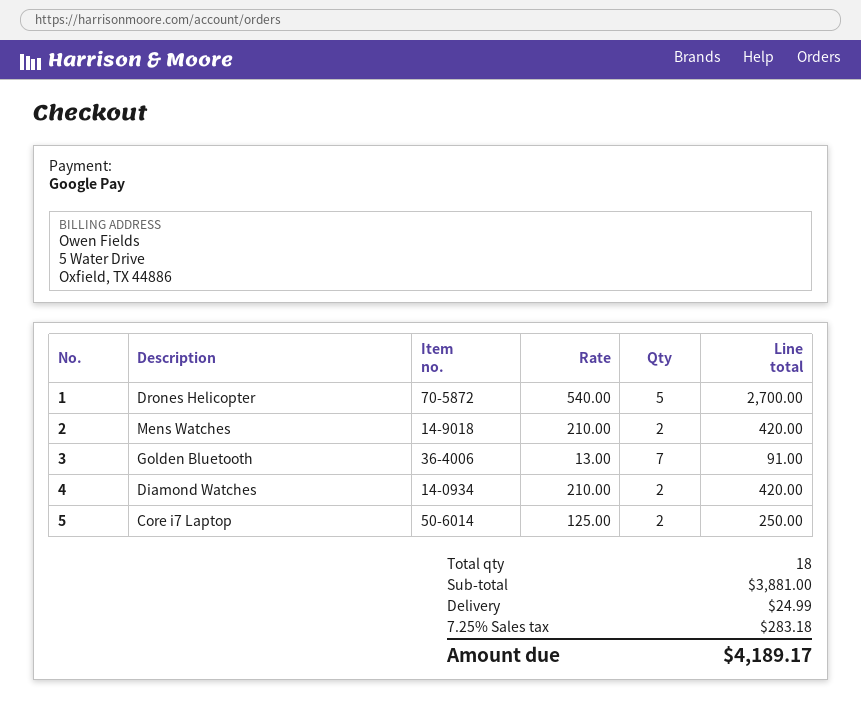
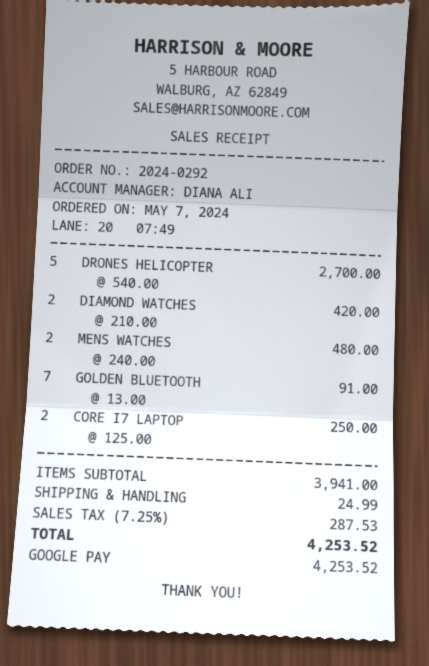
Mens Watches: 2 x 210.00 = 420.00 -> 2 x 240.00 = 480.00
subtotal: 3881.00 -> 3941.00
tax: 7.25% = 283.18 -> 7.25% = 287.53
total: 4189.17 -> 4253.52

